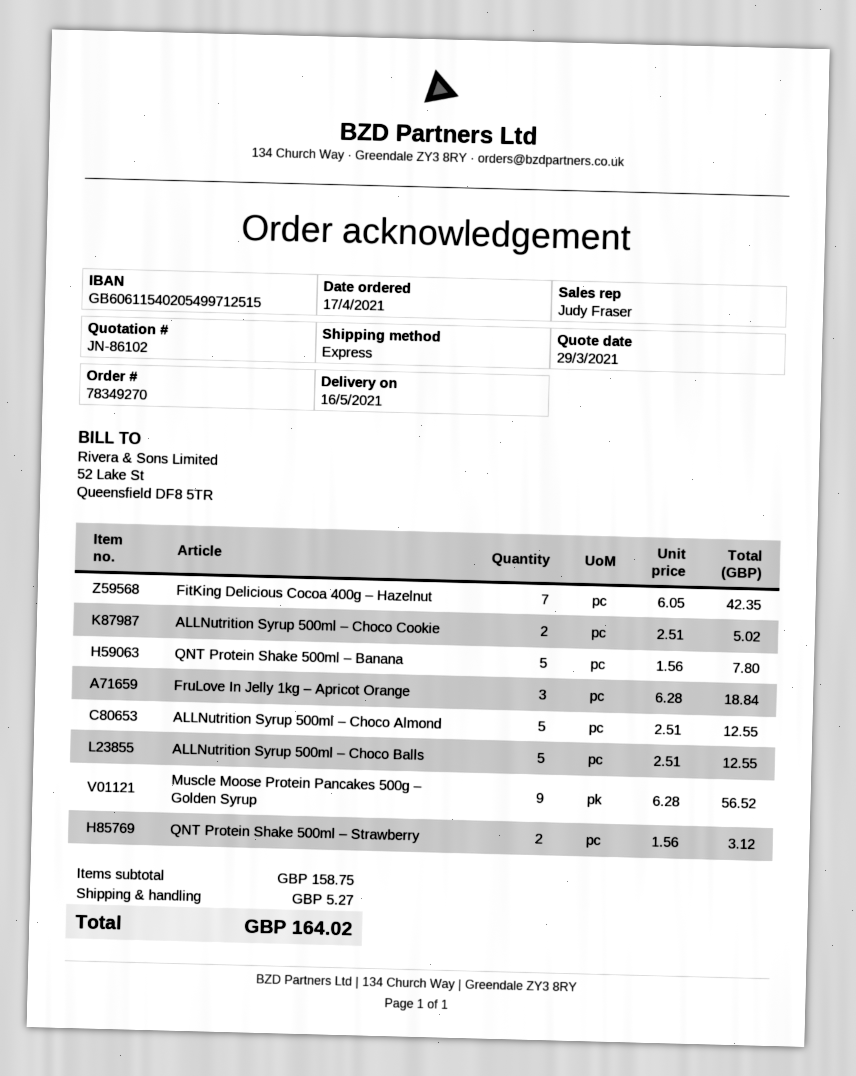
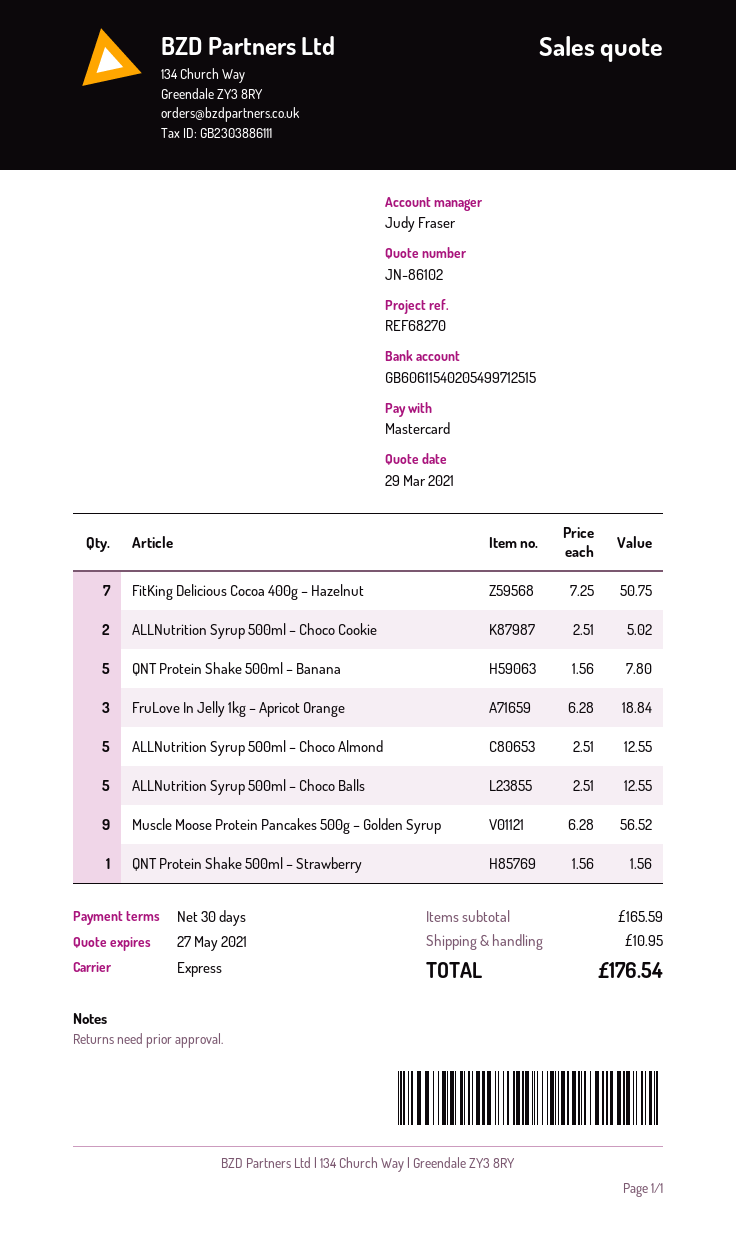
FitKing Delicious Cocoa 400g – Hazelnut: 7 x 6.05 = 42.35 -> 7 x 7.25 = 50.75
QNT Protein Shake 500ml – Strawberry: 2 x 1.56 = 3.12 -> 1 x 1.56 = 1.56
subtotal: 158.75 -> 165.59
shipping: 5.27 -> 10.95
total: 164.02 -> 176.54

